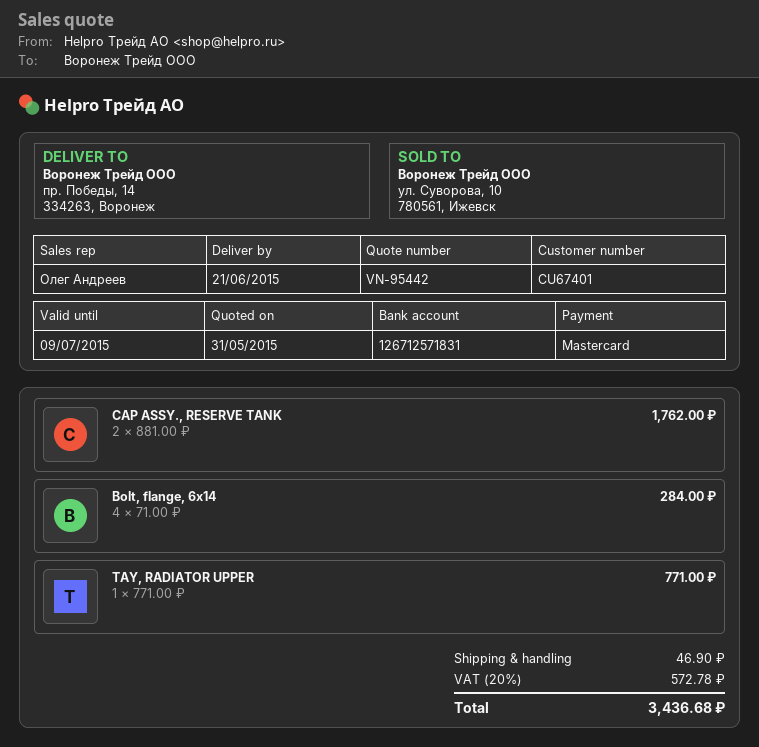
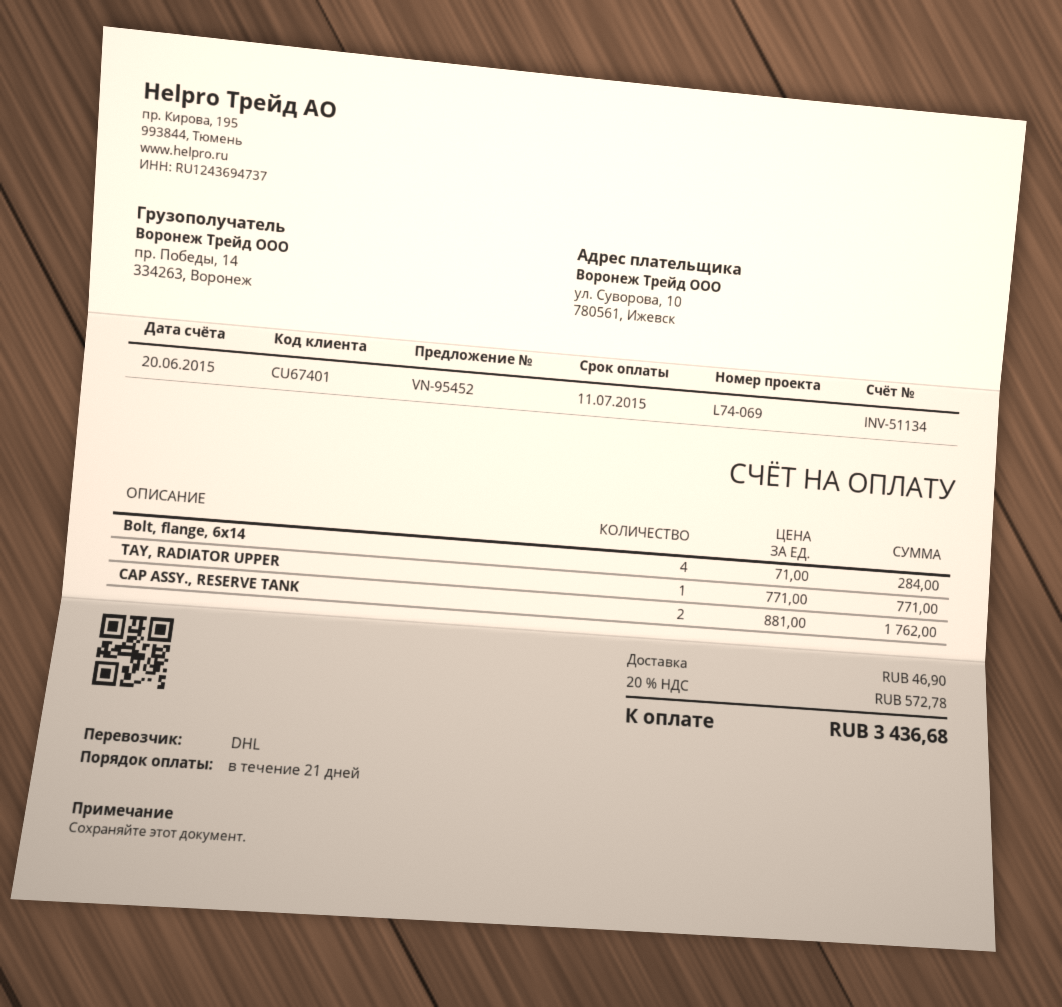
quote number: VN-95442 -> VN-95452

